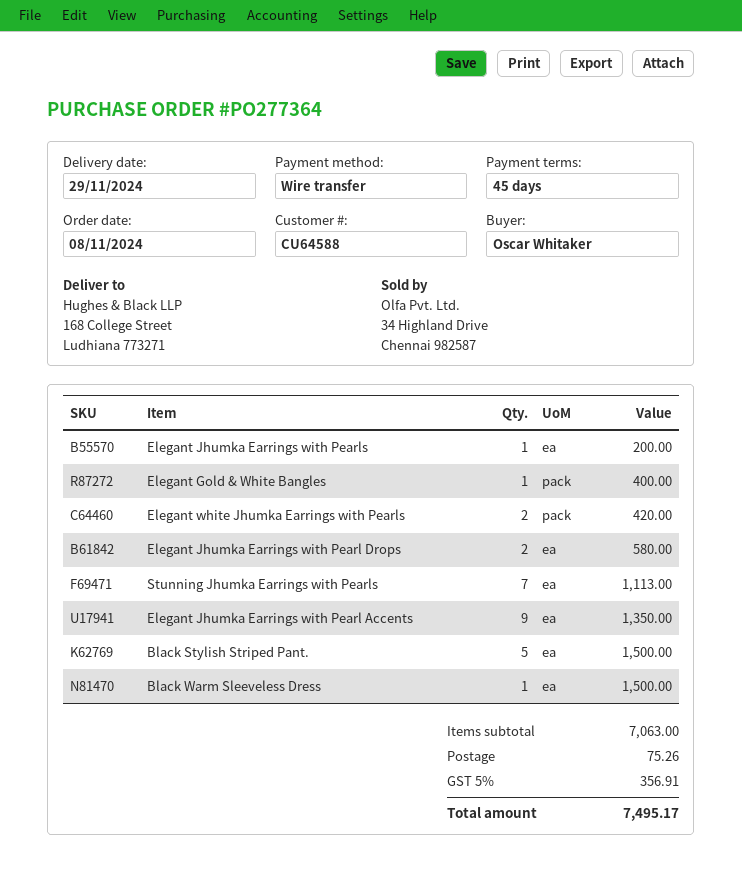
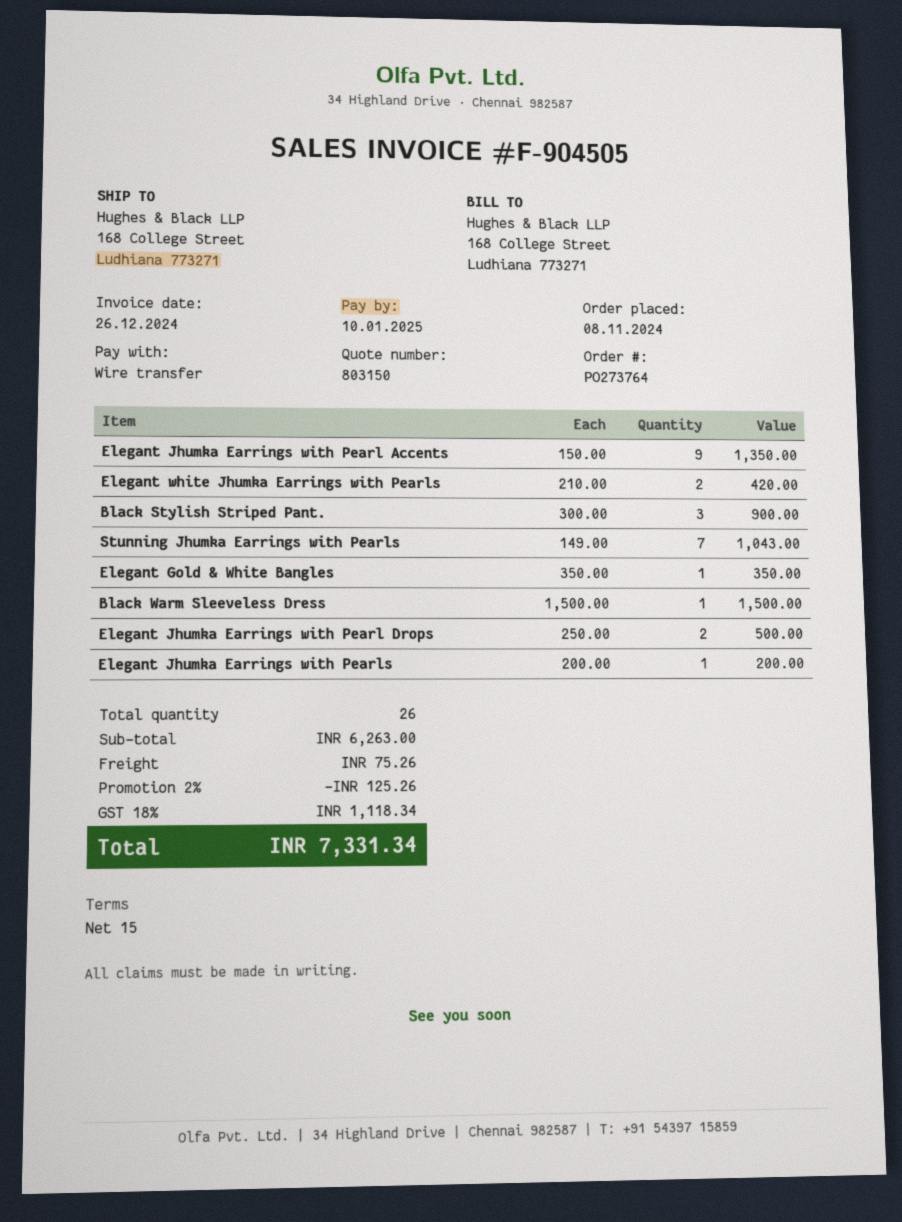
order number: PO277364 -> PO273764
payment terms: 45 days -> 15 days
Elegant Gold & White Bangles: 1 for 400.00 -> 1 for 350.00
Elegant Jhumka Earrings with Pearl Drops: 2 for 580.00 -> 2 for 500.00
Stunning Jhumka Earrings with Pearls: 7 for 1113.00 -> 7 for 1043.00
Black Stylish Striped Pant.: 5 for 1500.00 -> 3 for 900.00
subtotal: 7063.00 -> 6263.00
discount: none -> 2% = 125.26
tax: 5% = 356.91 -> 18% = 1118.34
total: 7495.17 -> 7331.34

